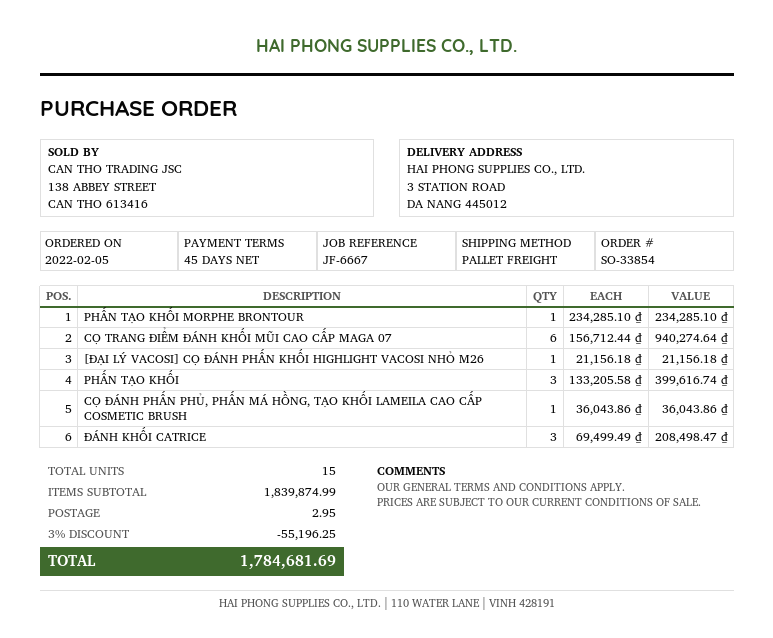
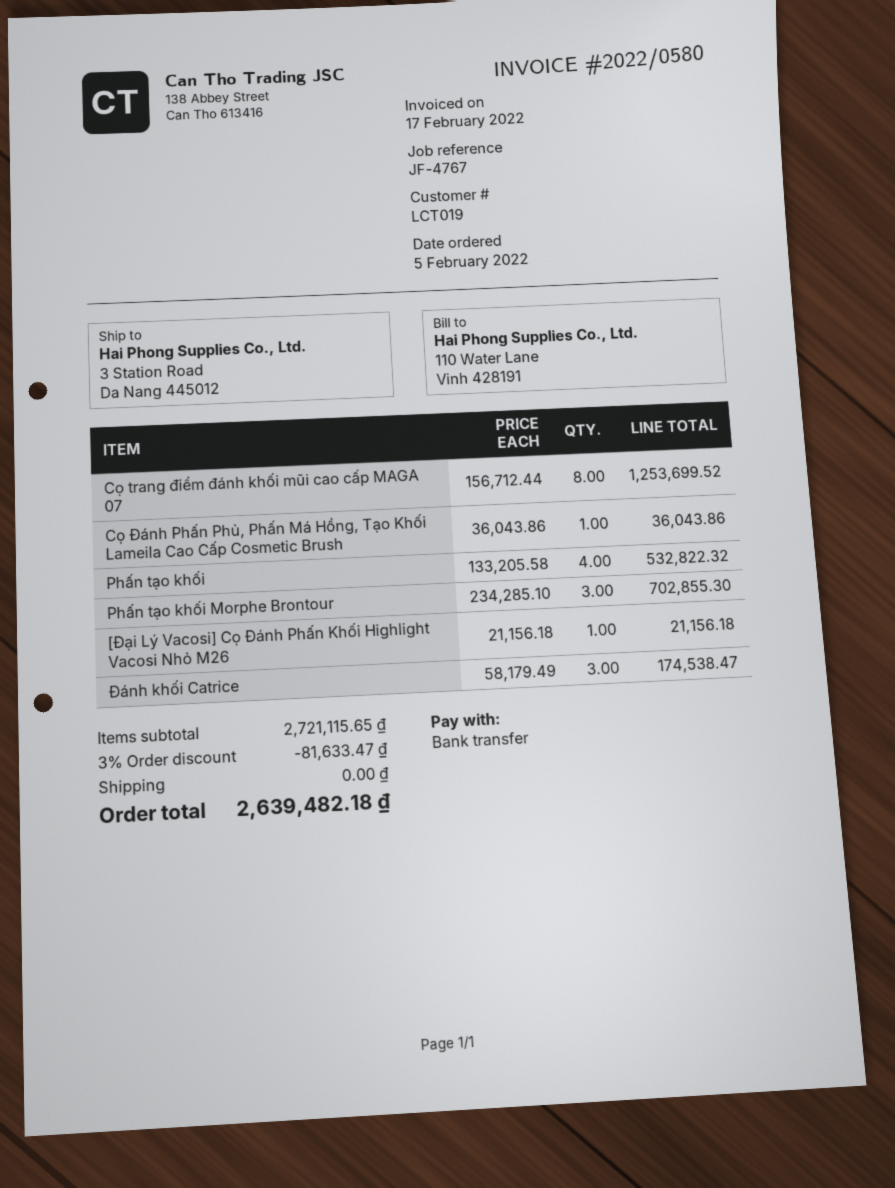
reference: JF-6667 -> JF-4767
PHẤN TẠO KHỐI MORPHE BRONTOUR: 1 x 234285.10 = 234285.10 -> 3 x 234285.10 = 702855.30
CỌ TRANG ĐIỂM ĐÁNH KHỐI MŨI CAO CẤP MAGA 07: 6 x 156712.44 = 940274.64 -> 8 x 156712.44 = 1253699.52
PHẤN TẠO KHỐI: 3 x 133205.58 = 399616.74 -> 4 x 133205.58 = 532822.32
ĐÁNH KHỐI CATRICE: 3 x 69499.49 = 208498.47 -> 3 x 58179.49 = 174538.47
subtotal: 1839874.99 -> 2721115.65
discount: 3% = 55196.25 -> 3% = 81633.47
shipping: 2.95 -> 0.00
total: 1784681.69 -> 2639482.18

